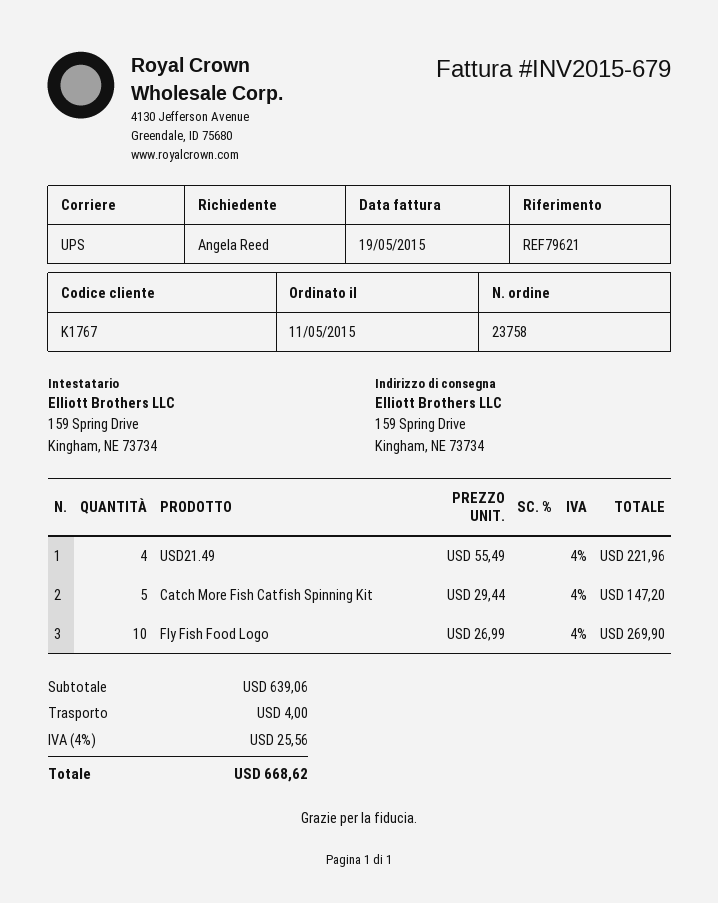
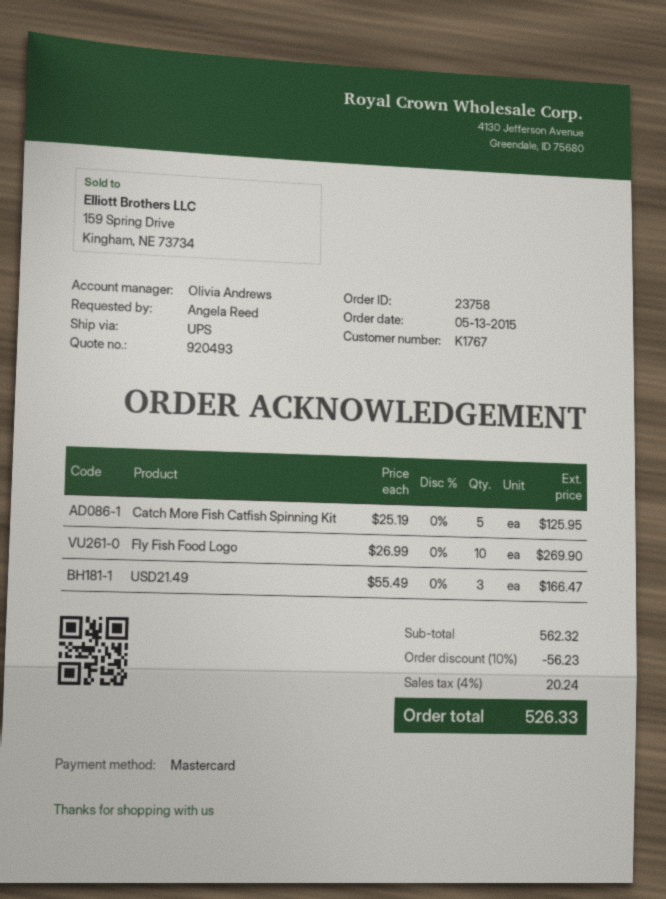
order date: 2015-05-11 -> 2015-05-13
USD21.49: 4 x 55.49 = 221.96 -> 3 x 55.49 = 166.47
Catch More Fish Catfish Spinning Kit: 5 x 29.44 = 147.20 -> 5 x 25.19 = 125.95
subtotal: 639.06 -> 562.32
discount: none -> 10% = 56.23
shipping: 4.00 -> none
tax: 4% = 25.56 -> 4% = 20.24
total: 668.62 -> 526.33

